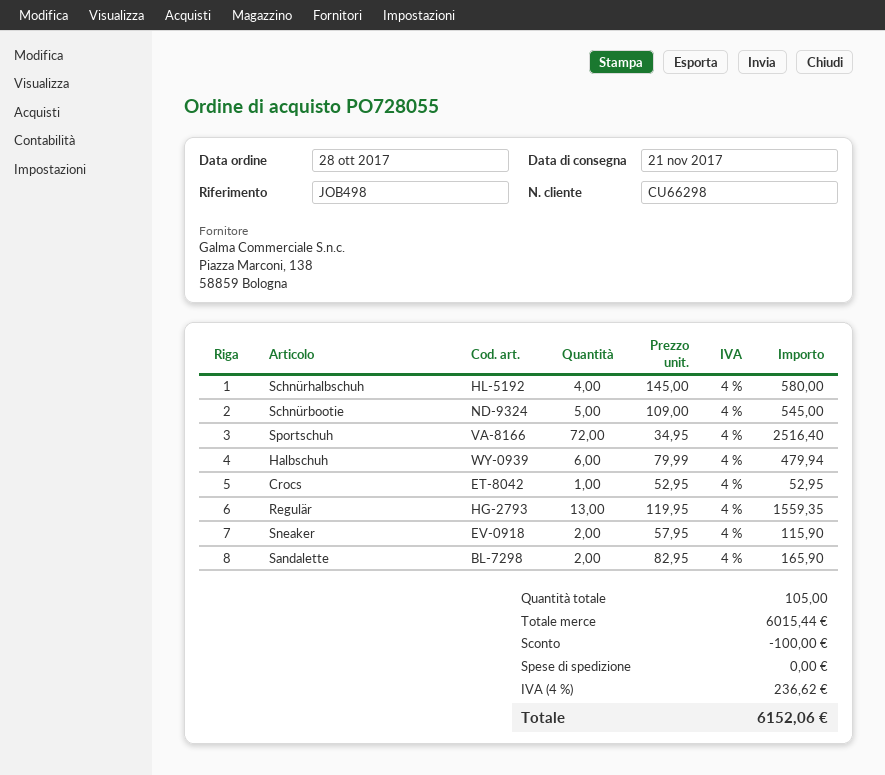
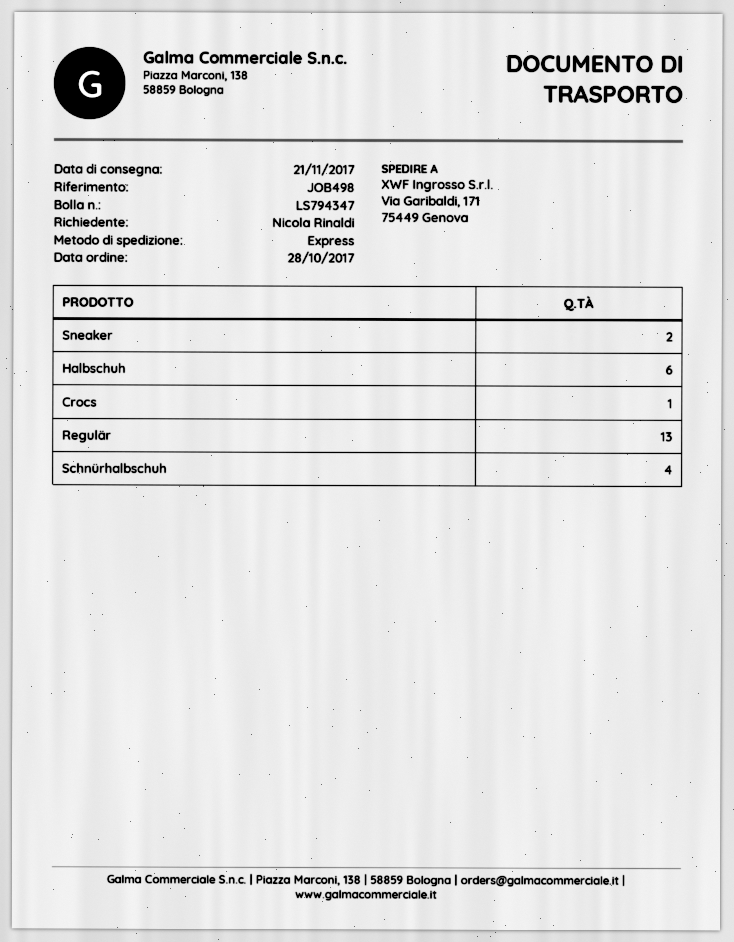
Schnürbootie: 5 -> none
Sportschuh: 72 -> none
Sandalette: 2 -> none

